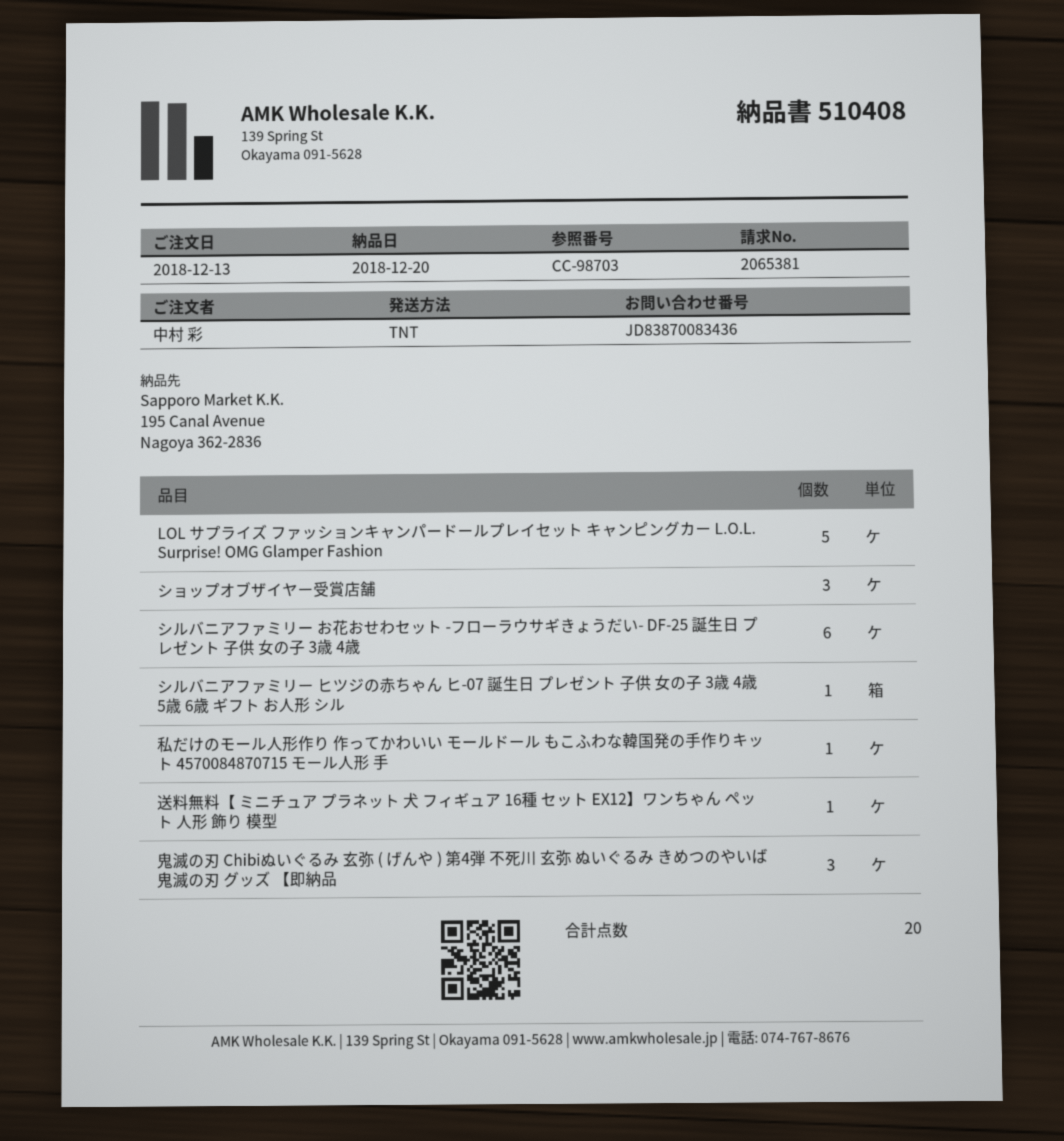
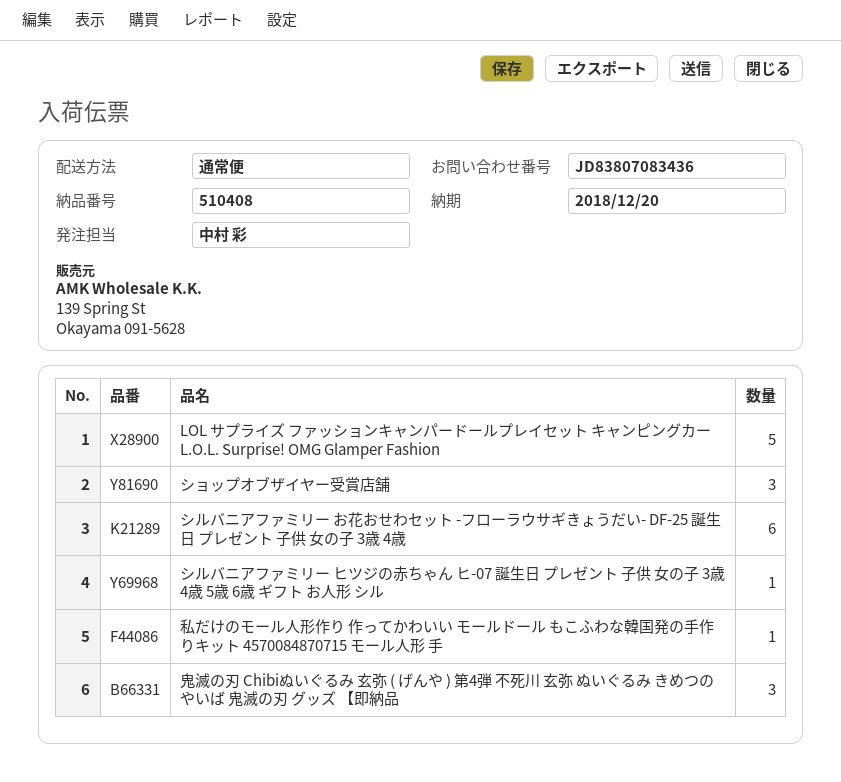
shipping method: TNT -> standard
tracking number: JD83870083436 -> JD83807083436
送料無料【 ミニチュア プラネット 犬 フィギュア 16種 セット EX12】ワンちゃん ペット 人形 飾り 模型: 1 -> none

